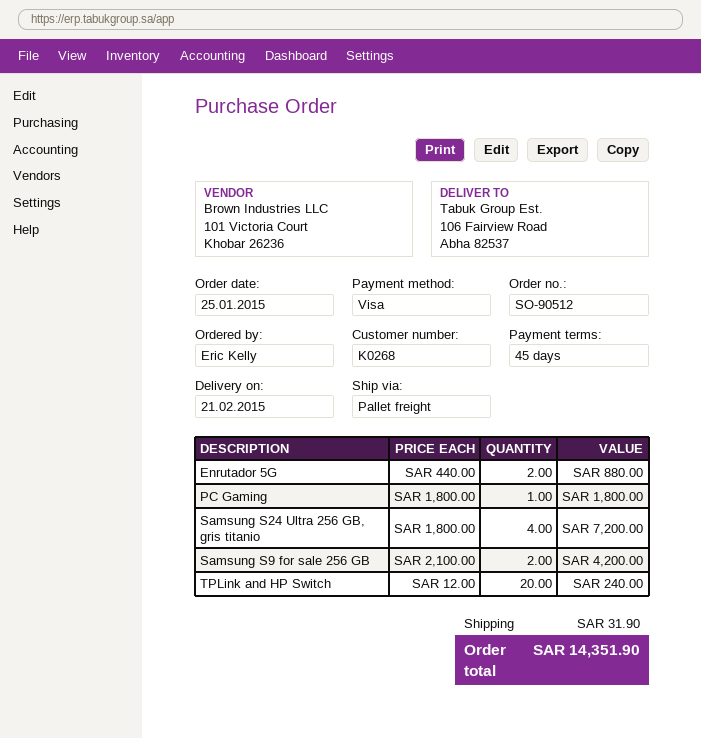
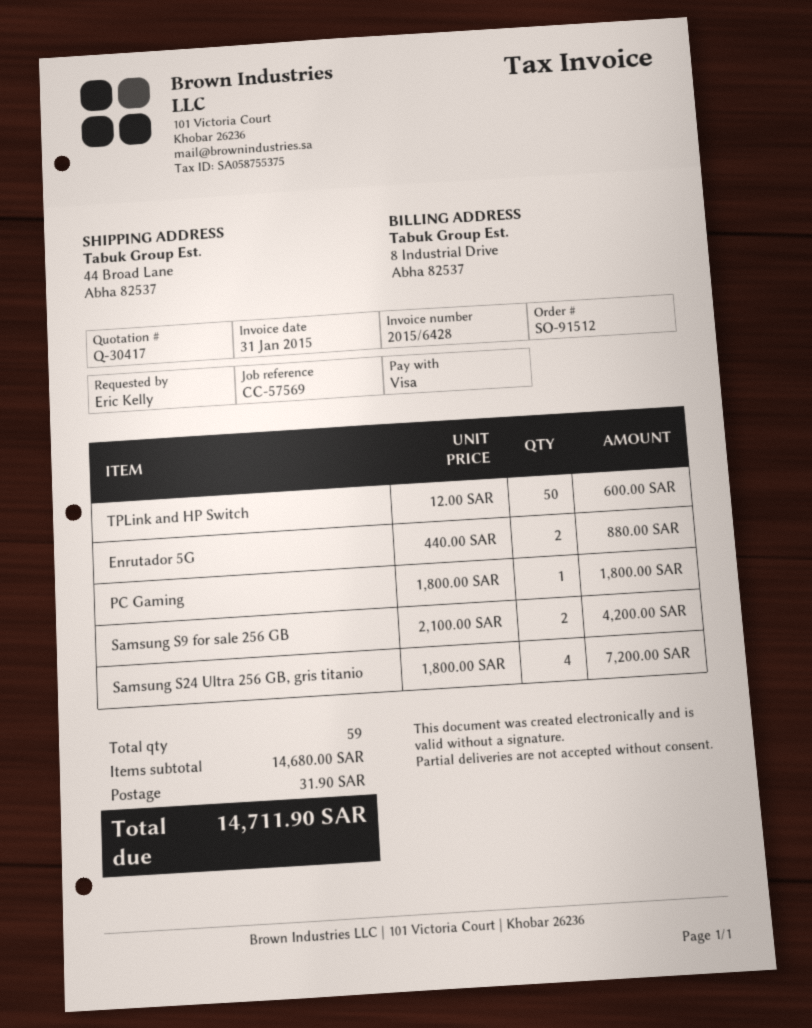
order number: SO-90512 -> SO-91512
ship to: 106 Fairview Road, Abha 82537 -> 44 Broad Lane, Abha 82537
TPLink and HP Switch: 20 x 12.00 = 240.00 -> 50 x 12.00 = 600.00
total: 14351.90 -> 14711.90

